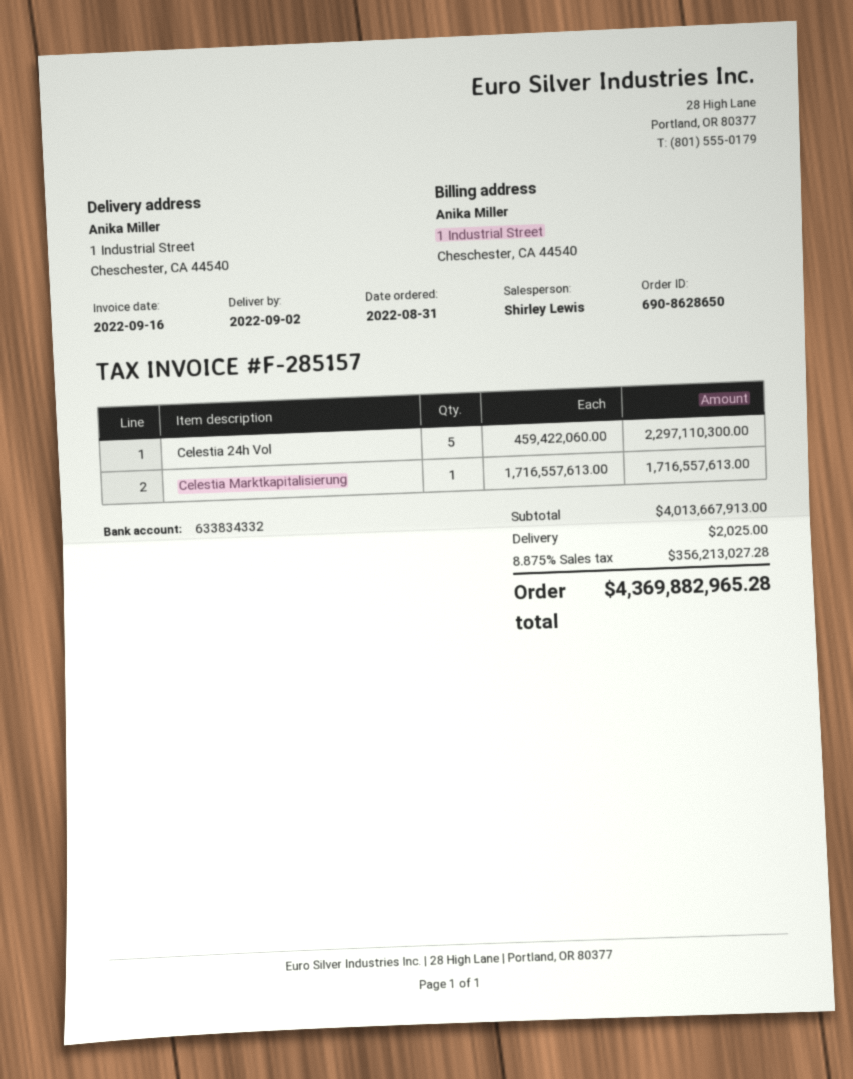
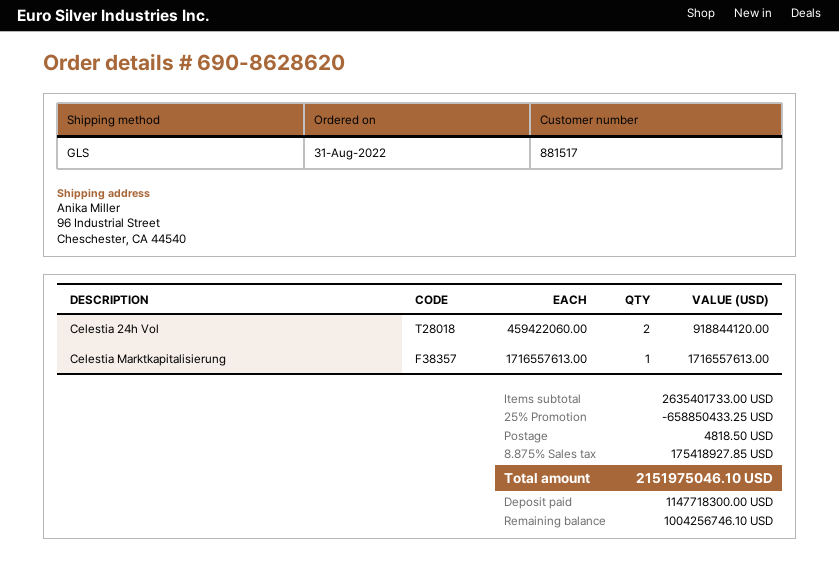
order number: 690-8628650 -> 690-8628620
ship to: 1 Industrial Street, Cheschester, CA 44540 -> 96 Industrial Street, Cheschester, CA 44540
Celestia 24h Vol: 5 x 459422060.00 = 2297110300.00 -> 2 x 459422060.00 = 918844120.00
subtotal: 4013667913.00 -> 2635401733.00
discount: none -> 25% = 658850433.25
shipping: 2025.00 -> 4818.50
tax: 8.875% = 356213027.28 -> 8.875% = 175418927.85
total: 4369882965.28 -> 2151975046.10

